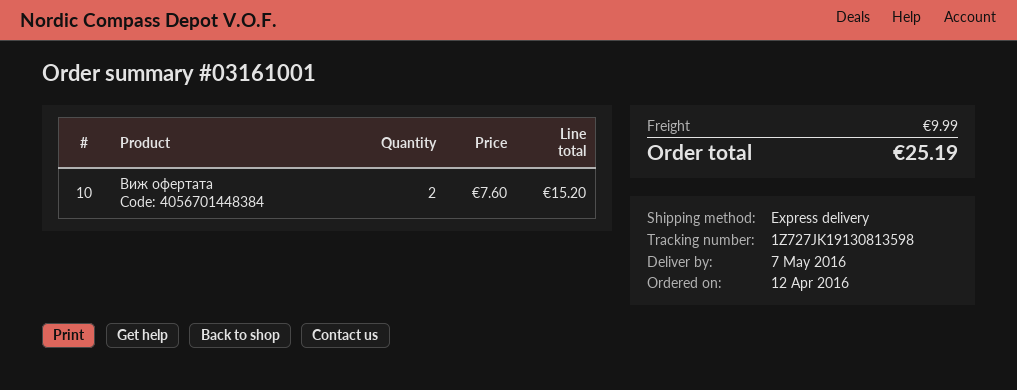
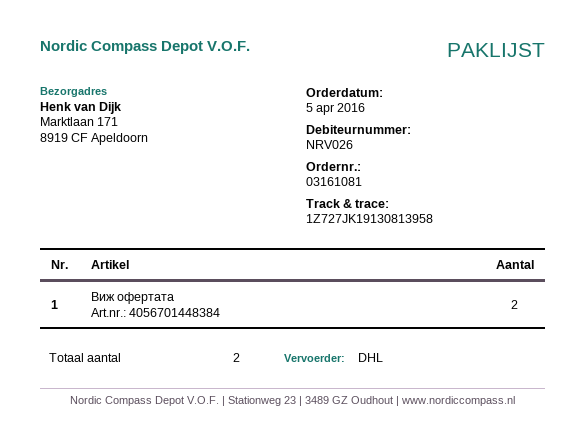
order number: 03161001 -> 03161081
order date: 2016-04-12 -> 2016-04-05
shipping method: express -> DHL
tracking number: 1Z727JK19130813598 -> 1Z727JK19130813958

